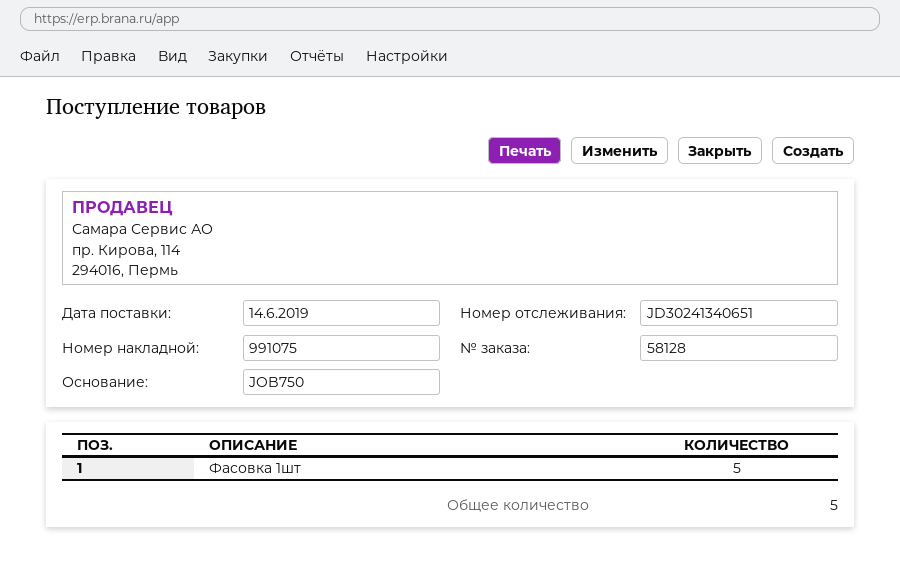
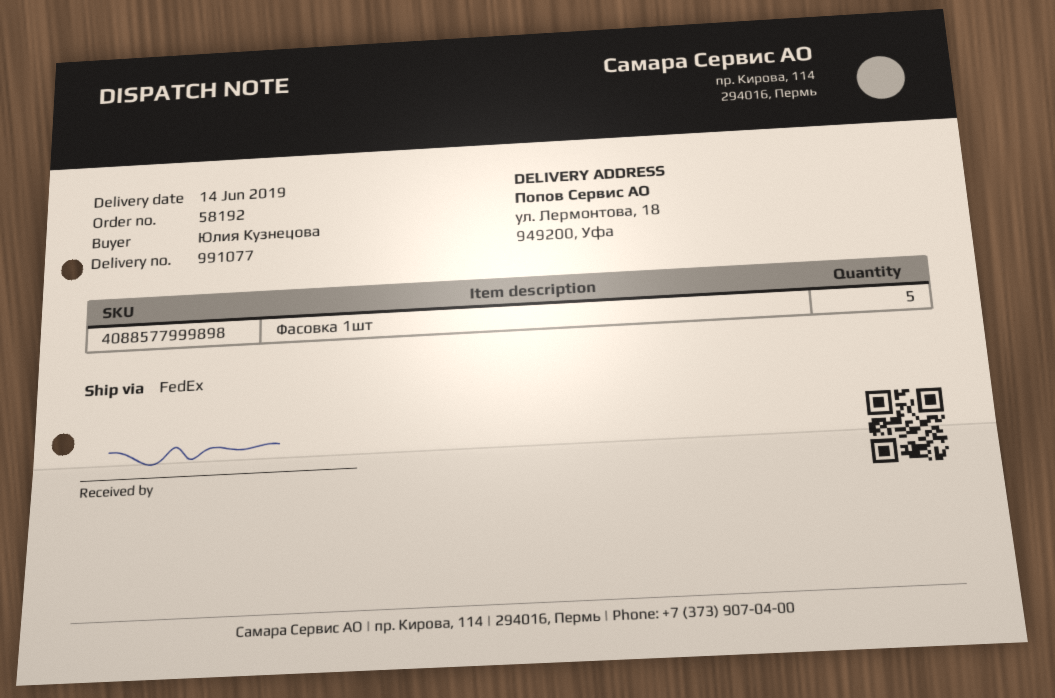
order number: 58128 -> 58192
delivery note number: 991075 -> 991077

